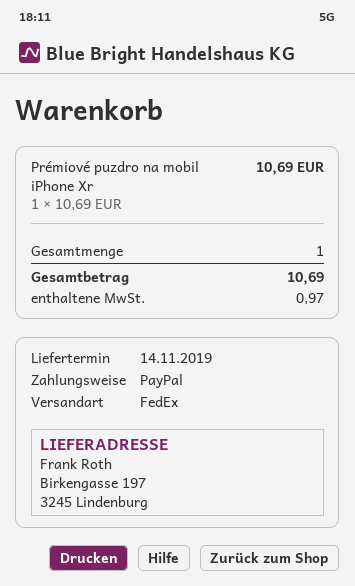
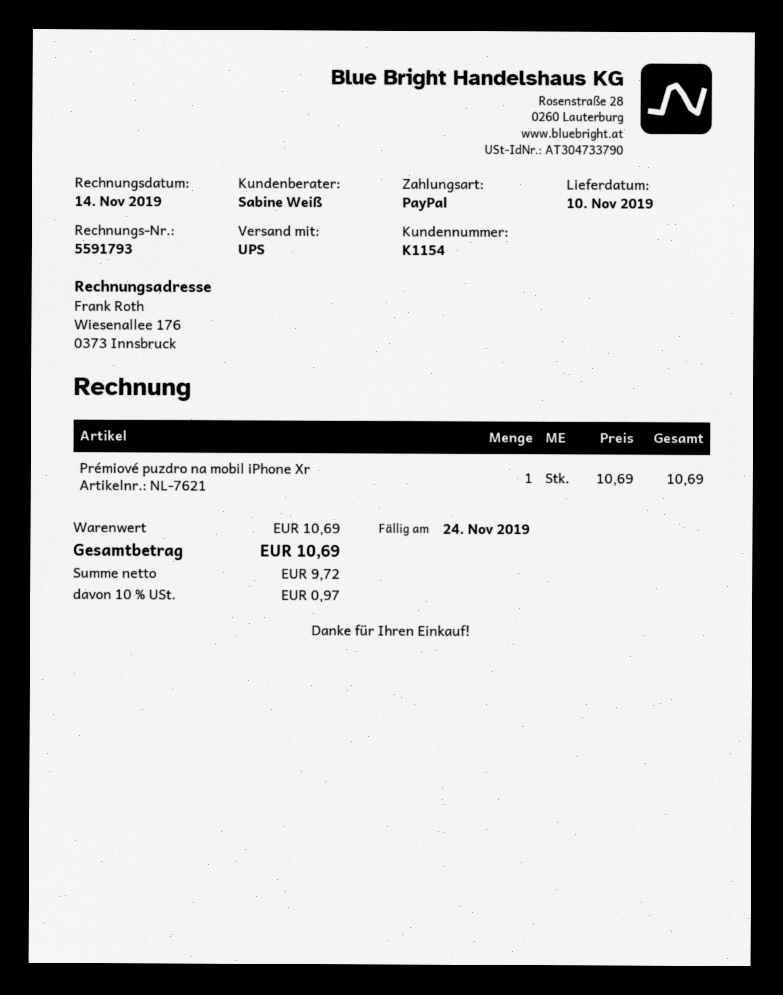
delivery date: 2019-11-14 -> 2019-11-10
shipping method: FedEx -> UPS

